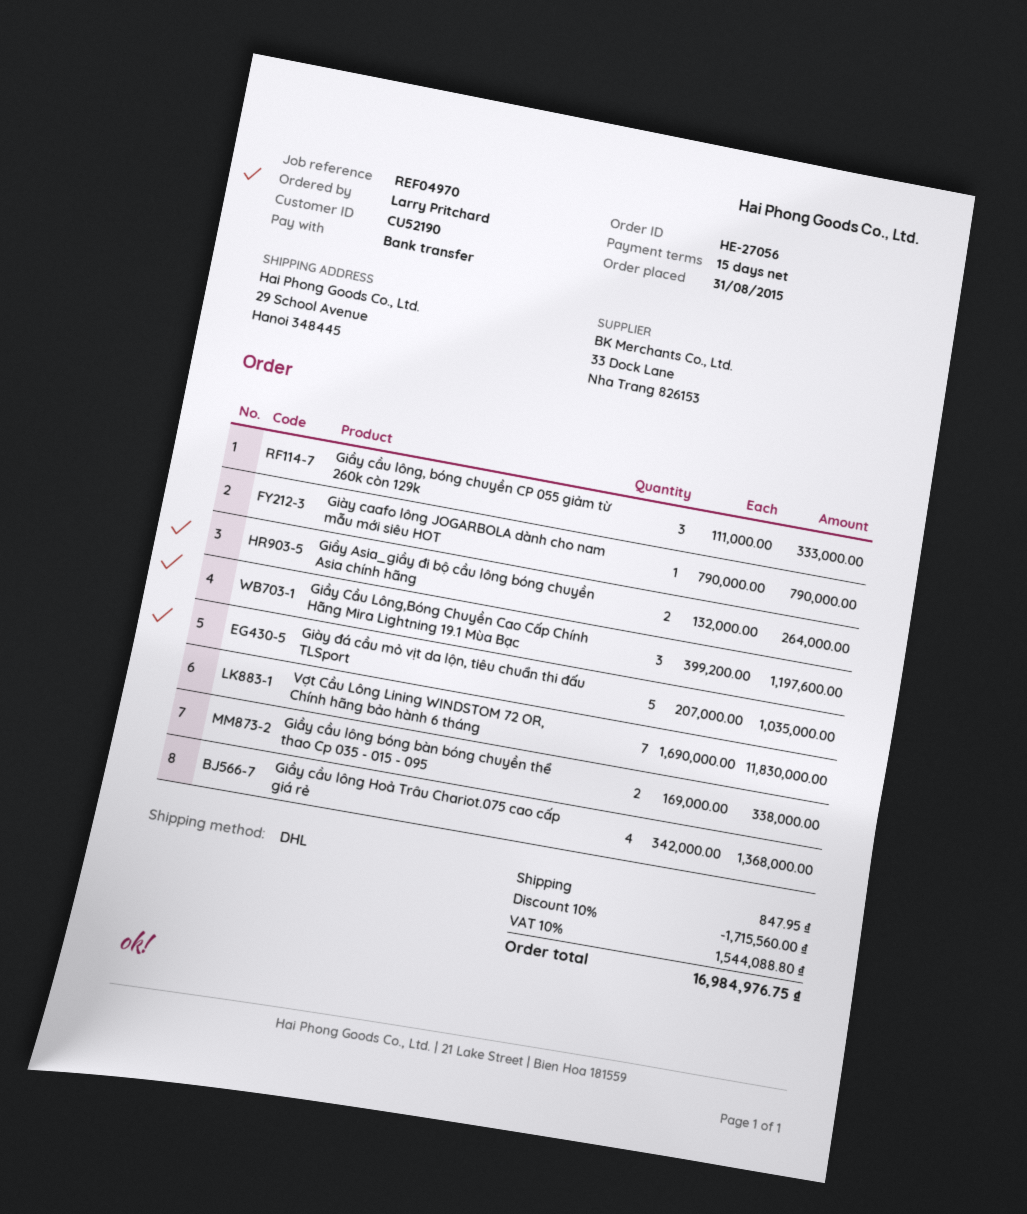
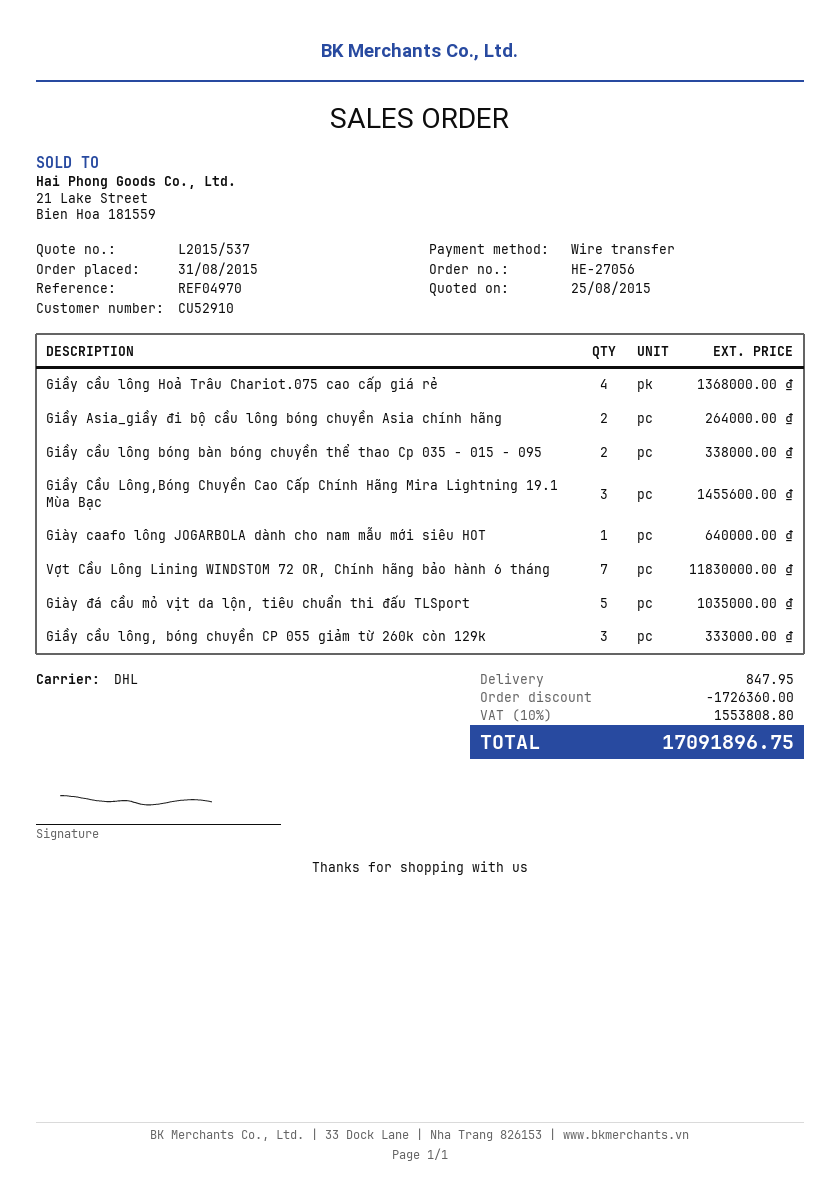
customer number: CU52190 -> CU52910
Giày caafo lông JOGARBOLA dành cho nam mẫu mới siêu HOT: 1 for 790000.00 -> 1 for 640000.00
Giầy Cầu Lông,Bóng Chuyền Cao Cấp Chính Hãng Mira Lightning 19.1 Mùa Bạc: 3 for 1197600.00 -> 3 for 1455600.00
discount: 1715560.00 -> 1726360.00
tax: 10% = 1544088.80 -> 10% = 1553808.80
total: 16984976.75 -> 17091896.75

